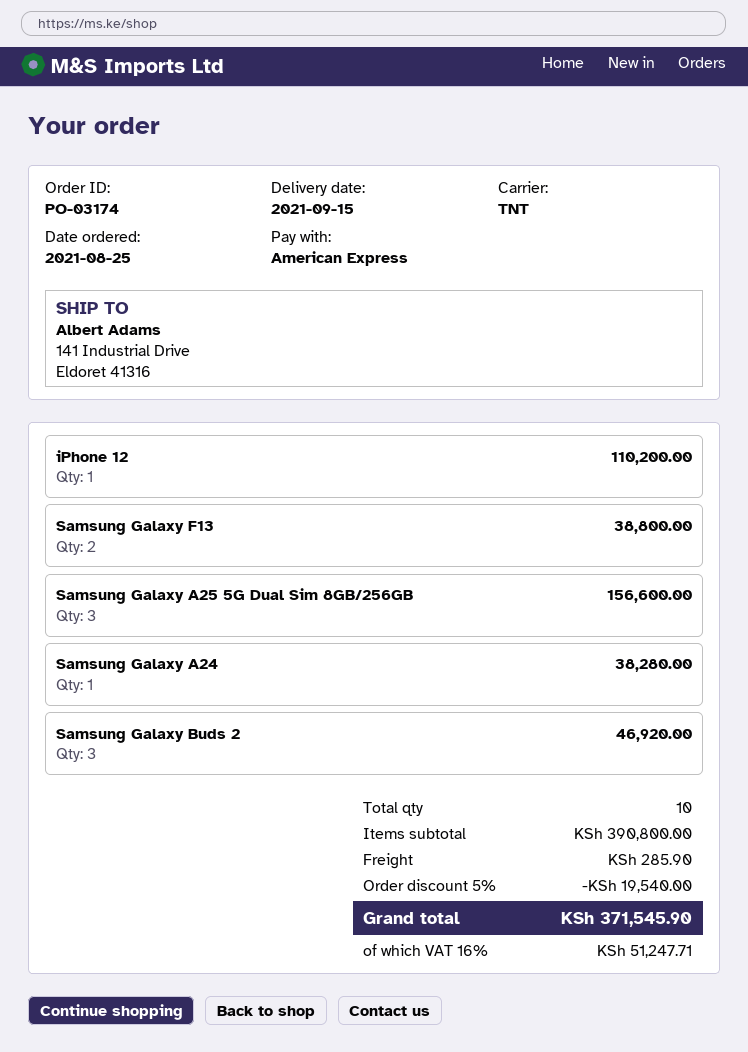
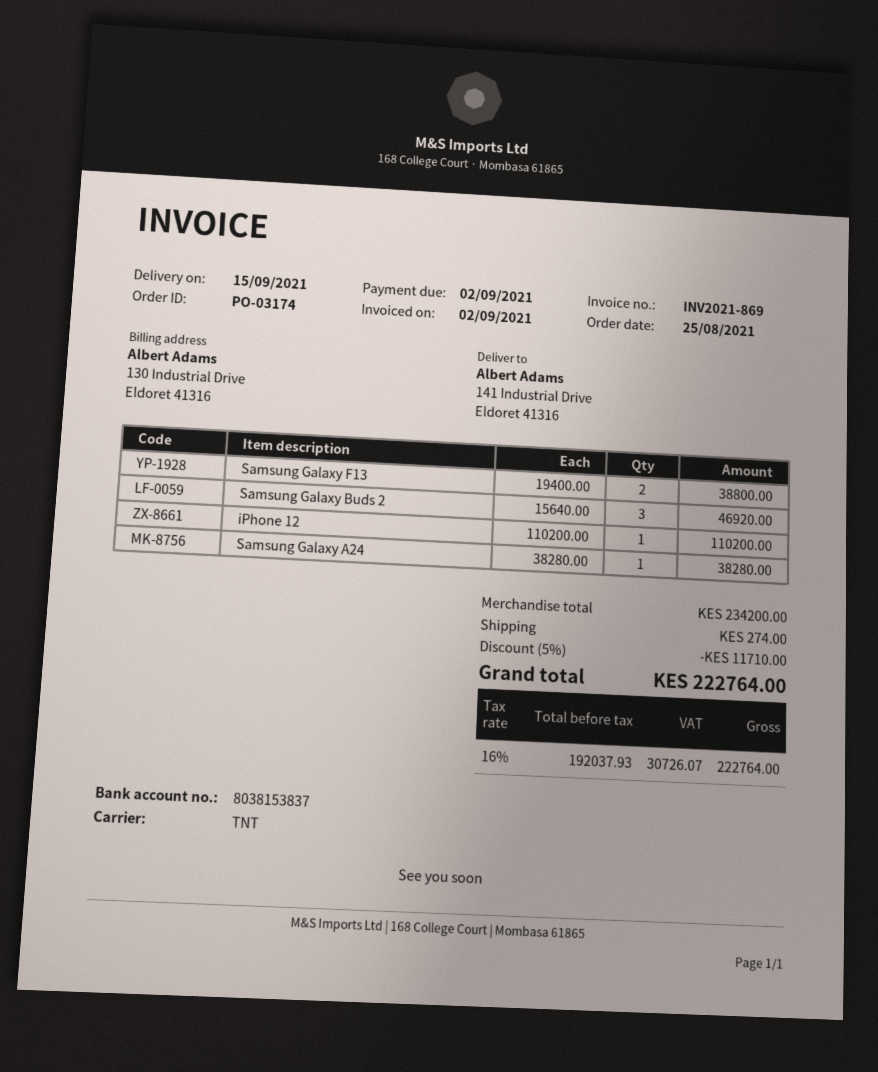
Samsung Galaxy A25 5G Dual Sim 8GB/256GB: 3 for 156600.00 -> none
subtotal: 390800.00 -> 234200.00
discount: 5% = 19540.00 -> 5% = 11710.00
shipping: 285.90 -> 274.00
tax: 16% = 51247.71 -> 16% = 30726.07
total: 371545.90 -> 222764.00

